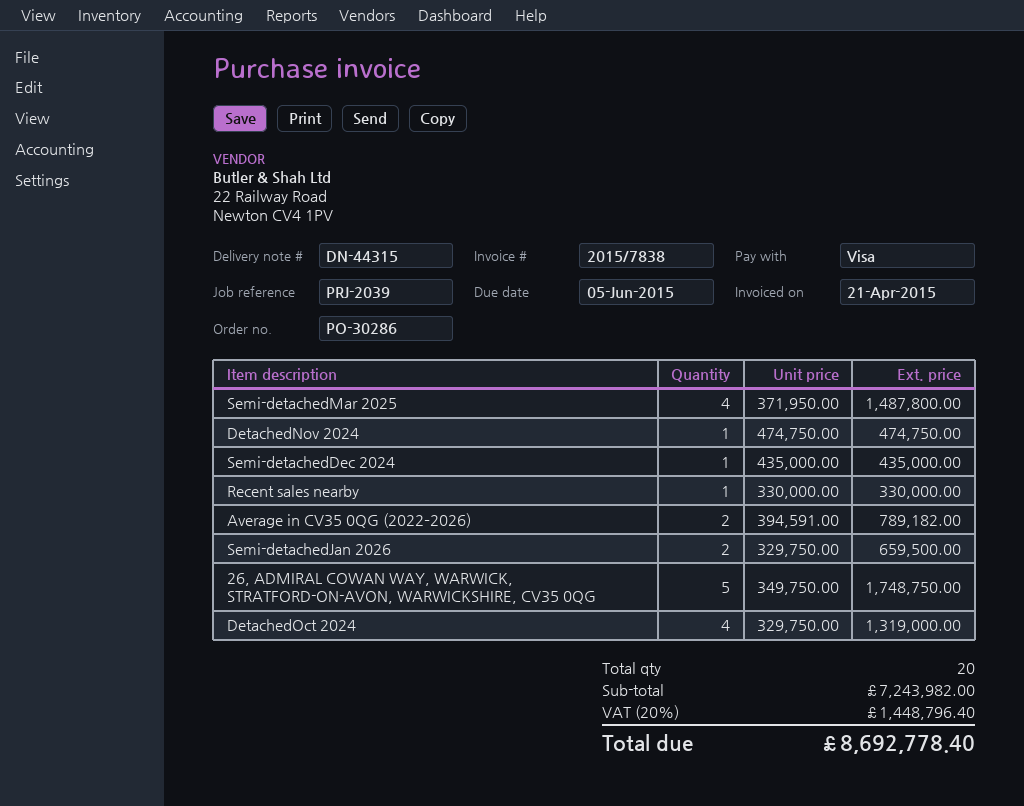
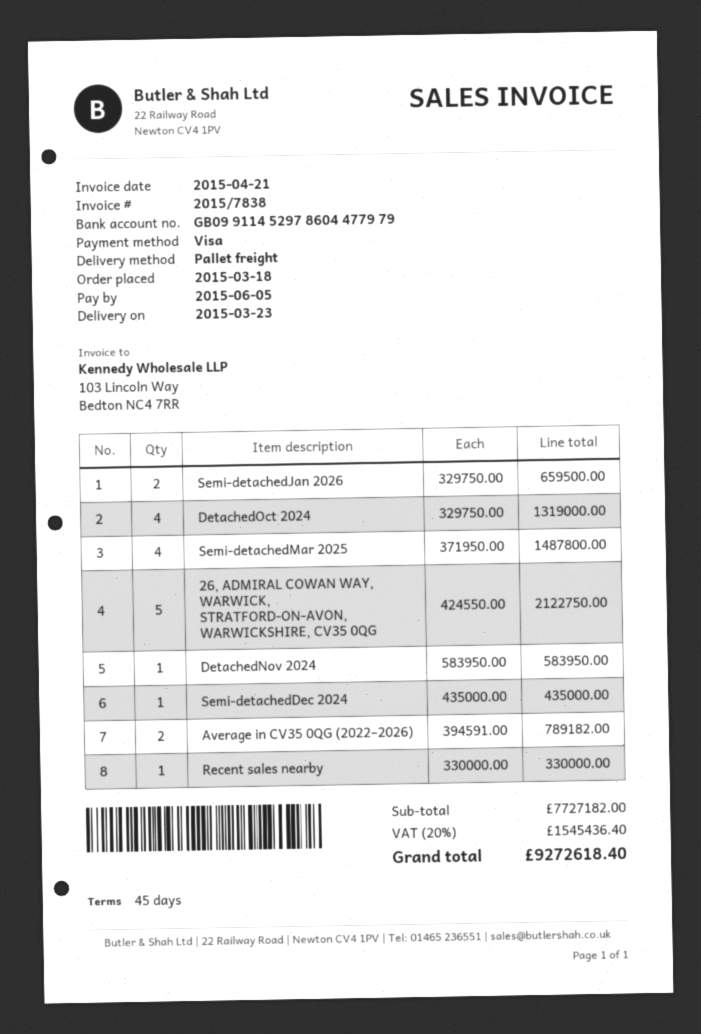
DetachedNov 2024: 1 x 474750.00 = 474750.00 -> 1 x 583950.00 = 583950.00
26, ADMIRAL COWAN WAY, WARWICK, STRATFORD-ON-AVON, WARWICKSHIRE, CV35 0QG: 5 x 349750.00 = 1748750.00 -> 5 x 424550.00 = 2122750.00
subtotal: 7243982.00 -> 7727182.00
tax: 20% = 1448796.40 -> 20% = 1545436.40
total: 8692778.40 -> 9272618.40

